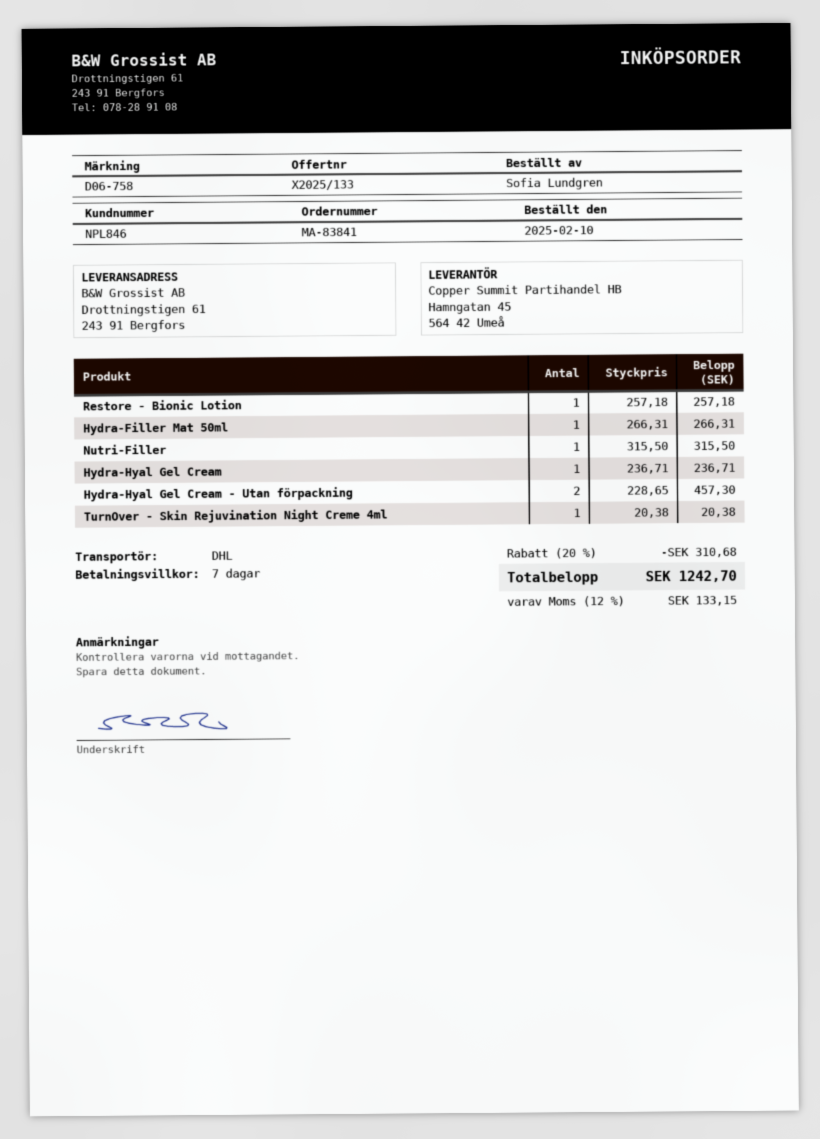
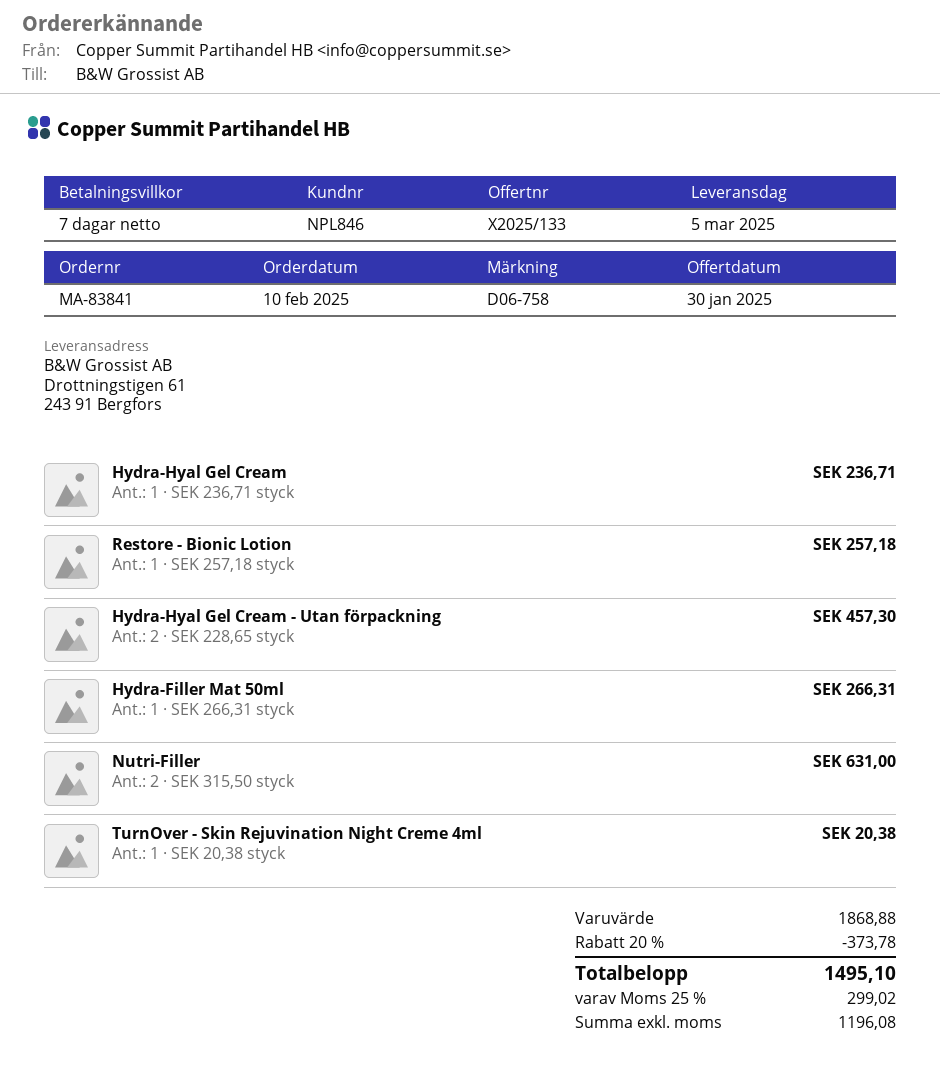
Nutri-Filler: 1 x 315.50 = 315.50 -> 2 x 315.50 = 631.00
discount: 20% = 310.68 -> 20% = 373.78
tax: 12% = 133.15 -> 25% = 299.02
total: 1242.70 -> 1495.10

